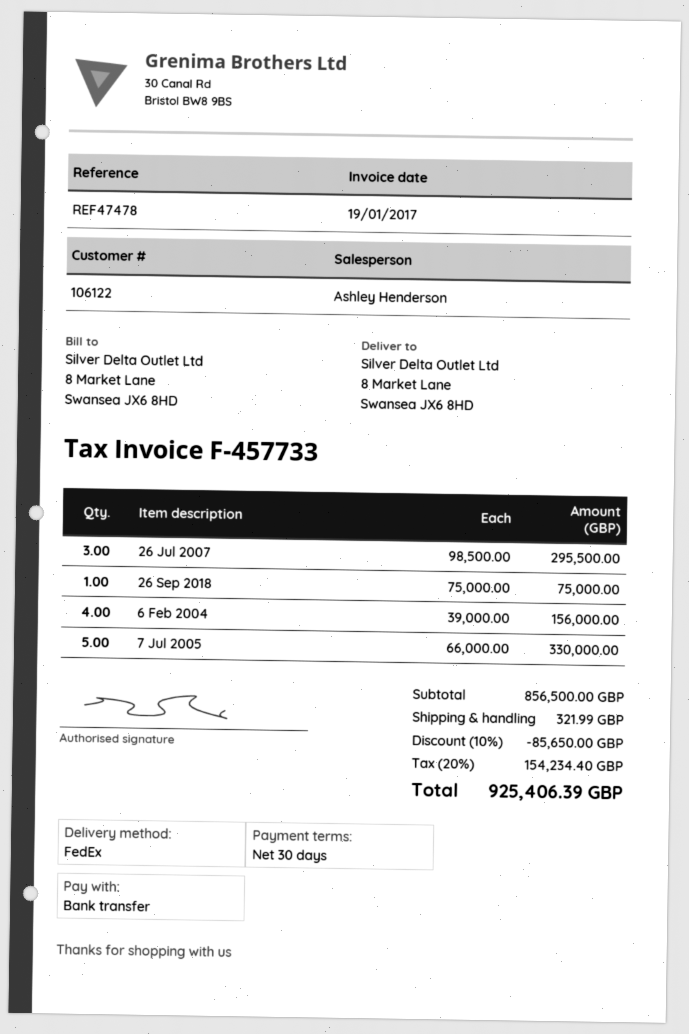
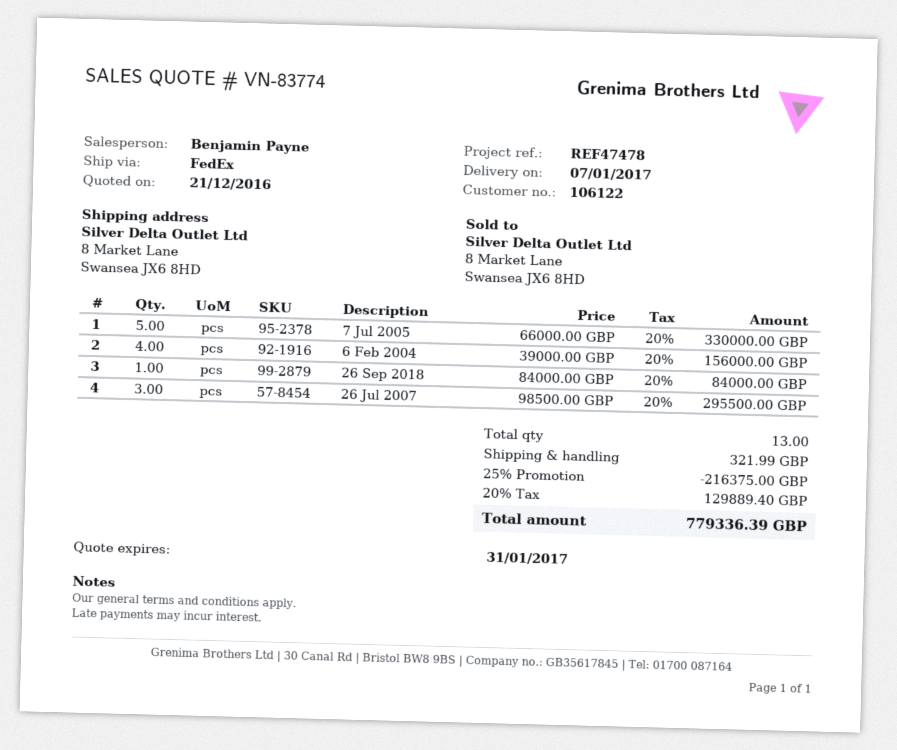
sales rep: Ashley Henderson -> Benjamin Payne
26 Sep 2018: 1 x 75000.00 = 75000.00 -> 1 x 84000.00 = 84000.00
discount: 10% = 85650.00 -> 25% = 216375.00
tax: 20% = 154234.40 -> 20% = 129889.40
total: 925406.39 -> 779336.39

